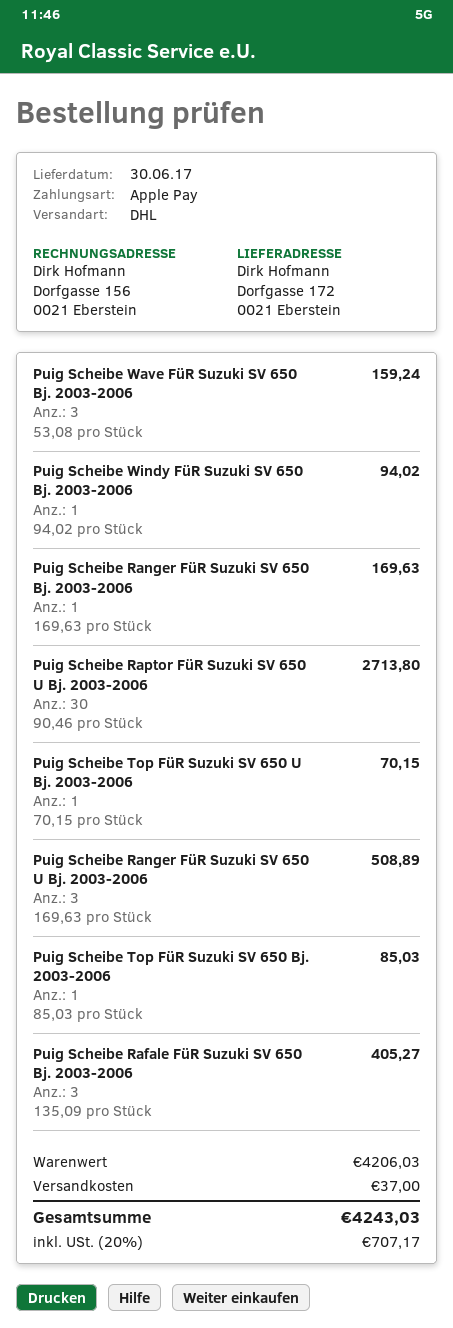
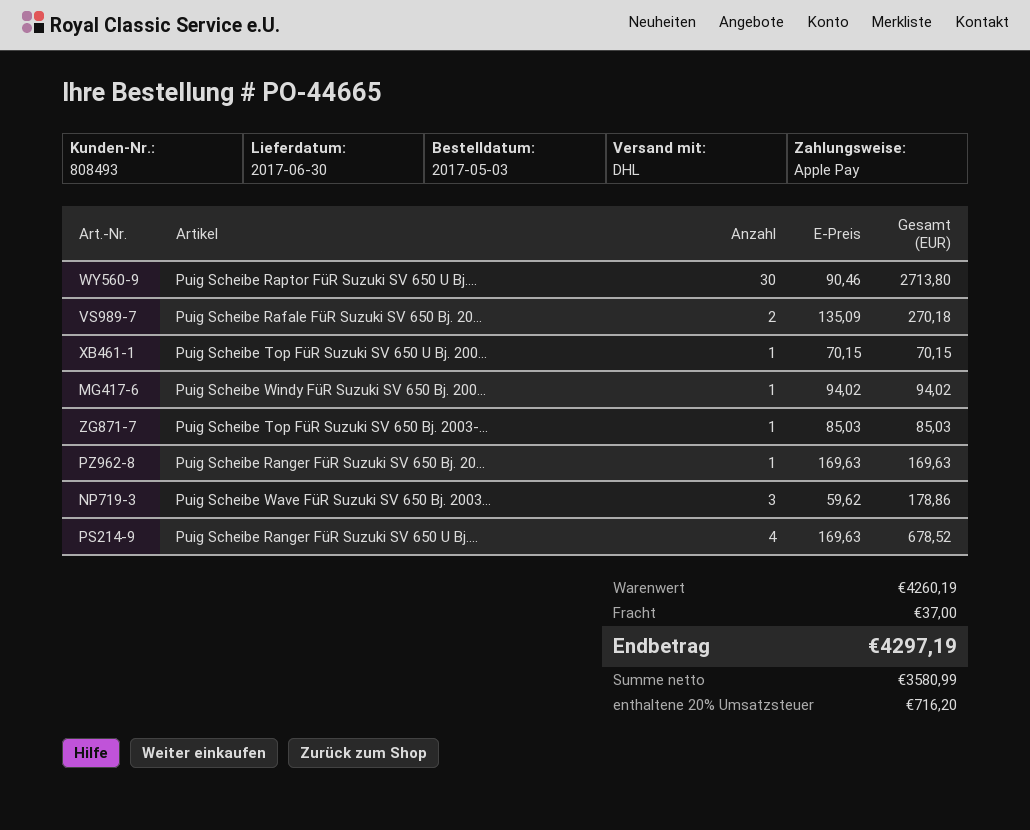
Puig Scheibe Wave FüR Suzuki SV 650 Bj. 2003-2006: 3 x 53.08 = 159.24 -> 3 x 59.62 = 178.86
Puig Scheibe Ranger FüR Suzuki SV 650 U Bj. 2003-2006: 3 x 169.63 = 508.89 -> 4 x 169.63 = 678.52
Puig Scheibe Rafale FüR Suzuki SV 650 Bj. 2003-2006: 3 x 135.09 = 405.27 -> 2 x 135.09 = 270.18
subtotal: 4206.03 -> 4260.19
tax: 20% = 707.17 -> 20% = 716.20
total: 4243.03 -> 4297.19

